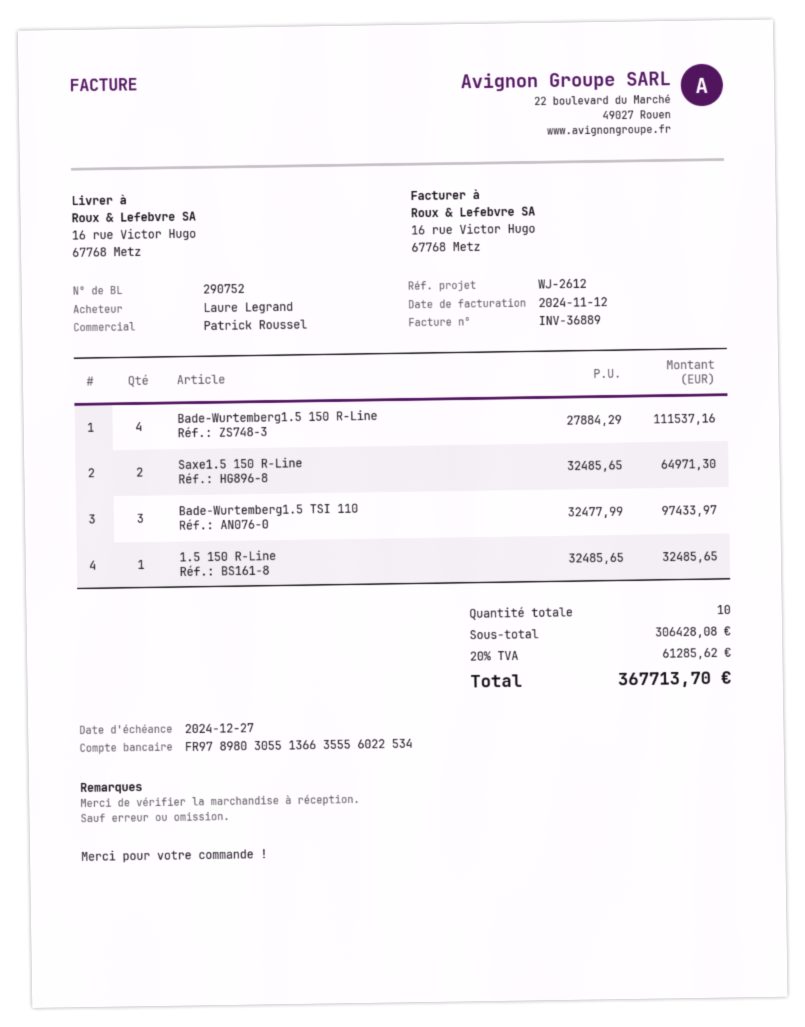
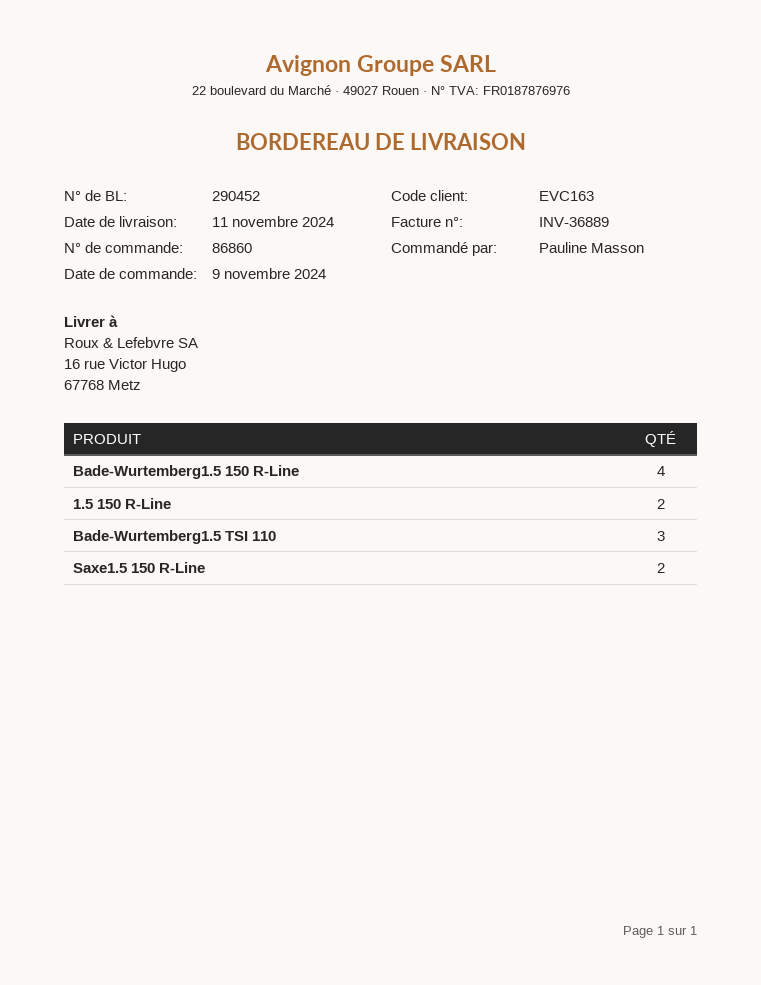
delivery note number: 290752 -> 290452
ordered by: Laure Legrand -> Pauline Masson
1.5 150 R-Line: 1 -> 2

